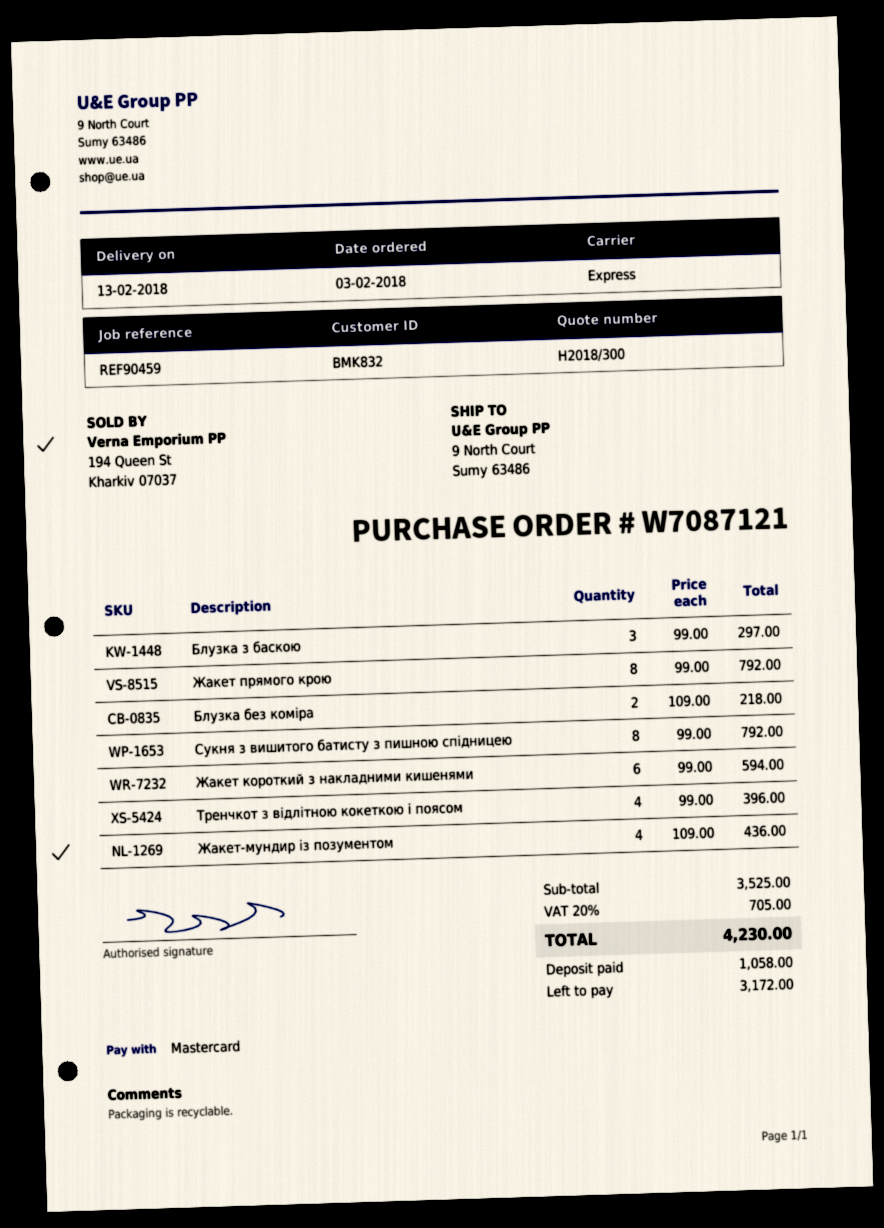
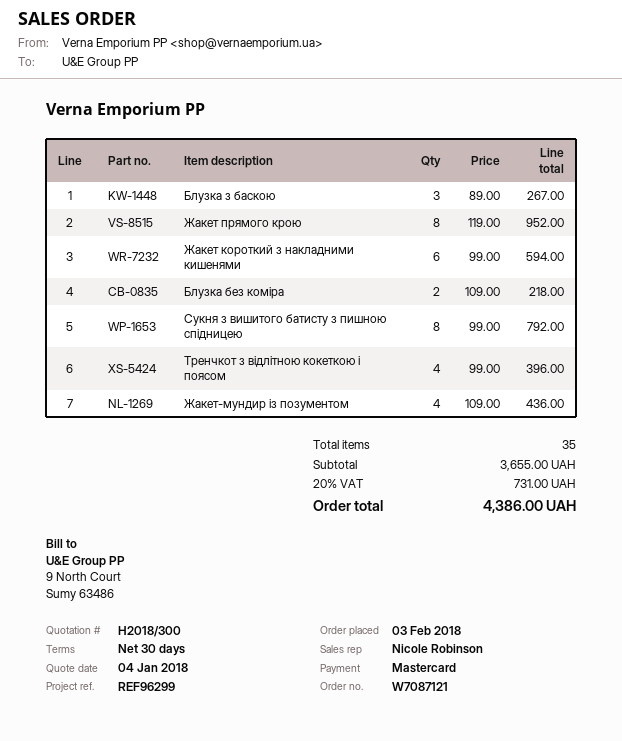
reference: REF90459 -> REF96299
Блузка з баскою: 3 x 99.00 = 297.00 -> 3 x 89.00 = 267.00
Жакет прямого крою: 8 x 99.00 = 792.00 -> 8 x 119.00 = 952.00
subtotal: 3525.00 -> 3655.00
tax: 20% = 705.00 -> 20% = 731.00
total: 4230.00 -> 4386.00

